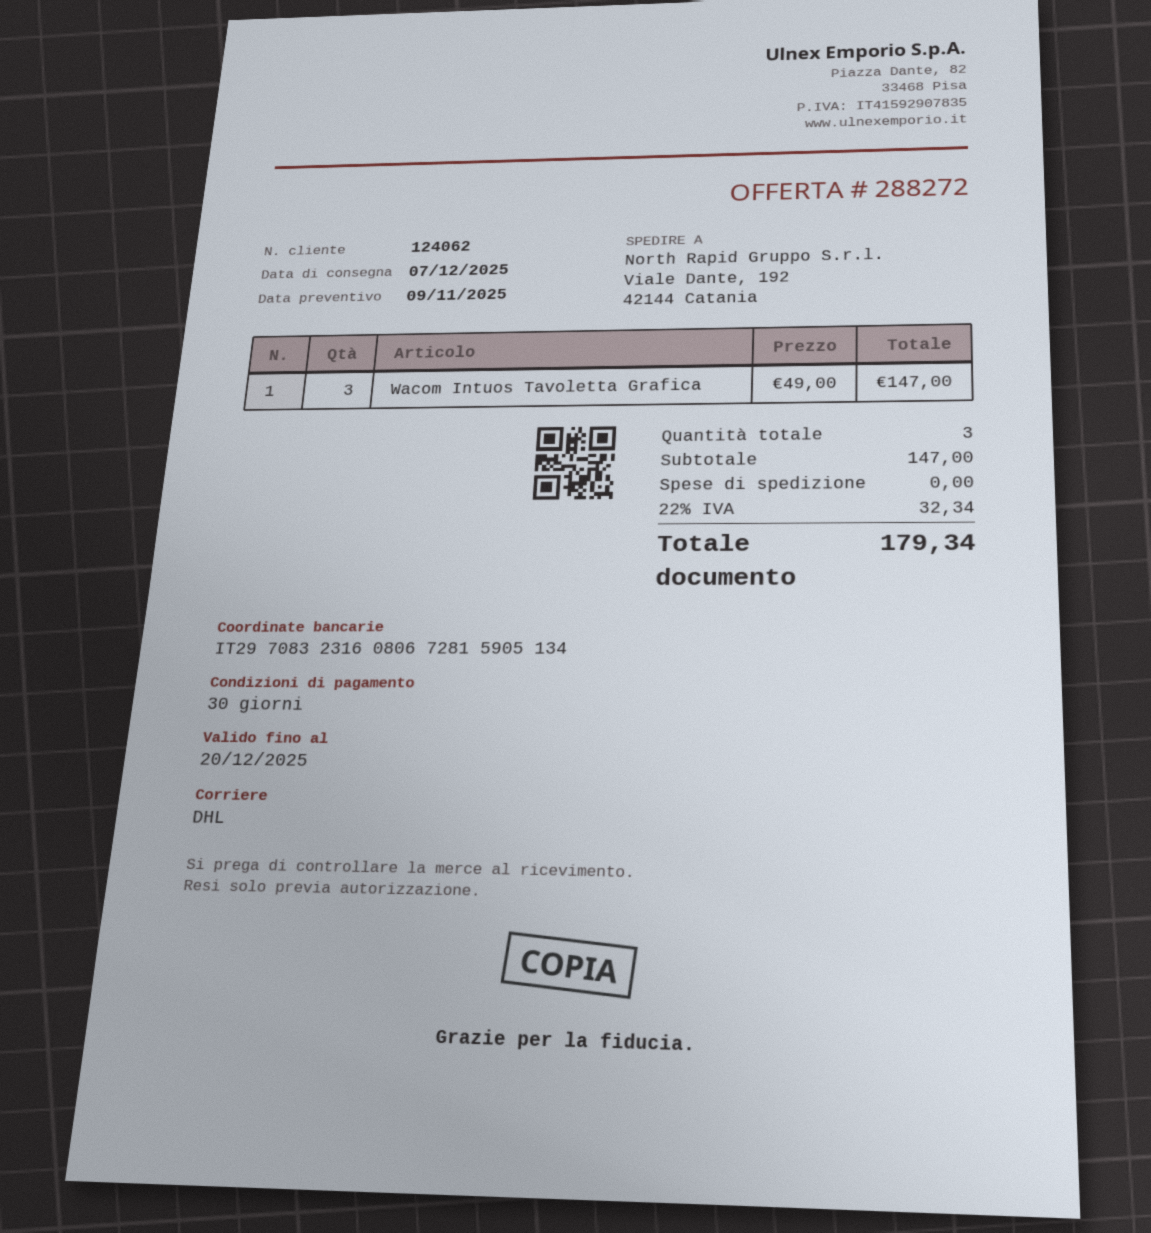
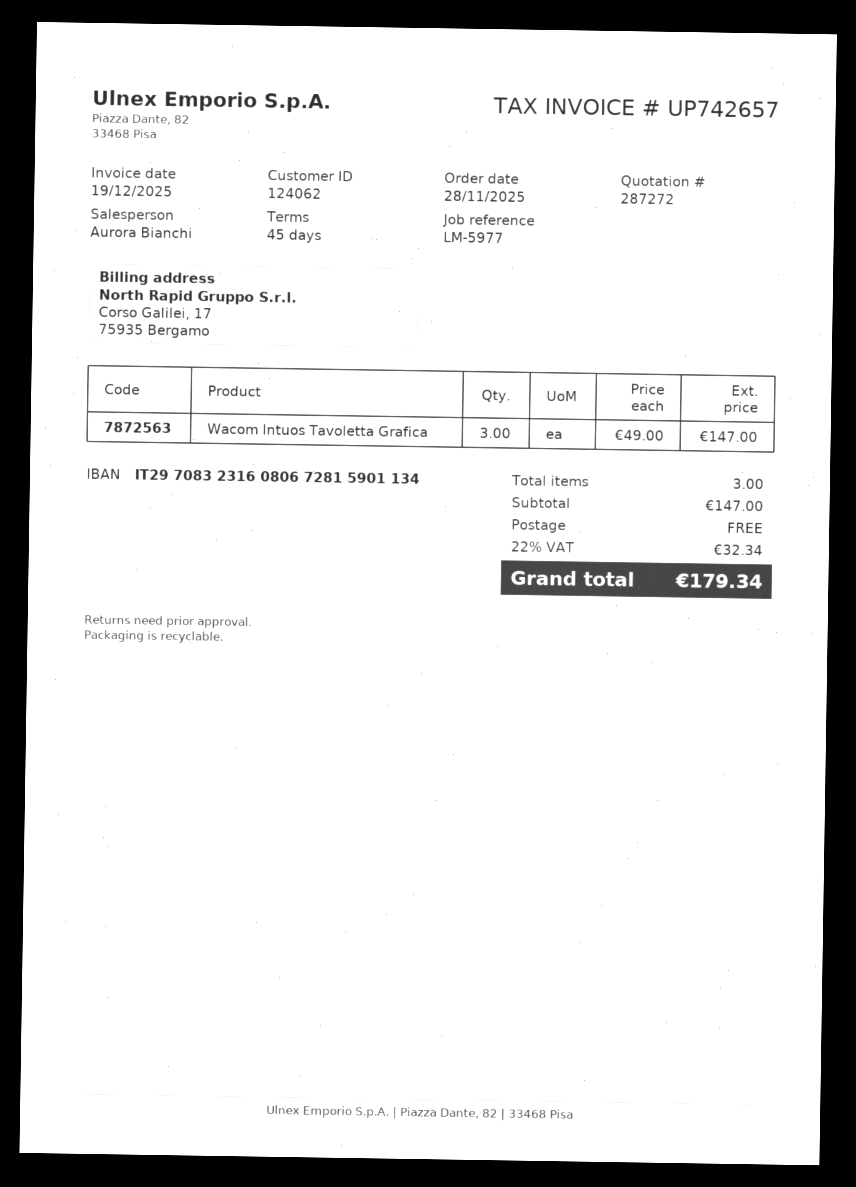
quote number: 288272 -> 287272
payment terms: 30 days -> 45 days
bank account: IT2970832316080672815905134 -> IT2970832316080672815901134

